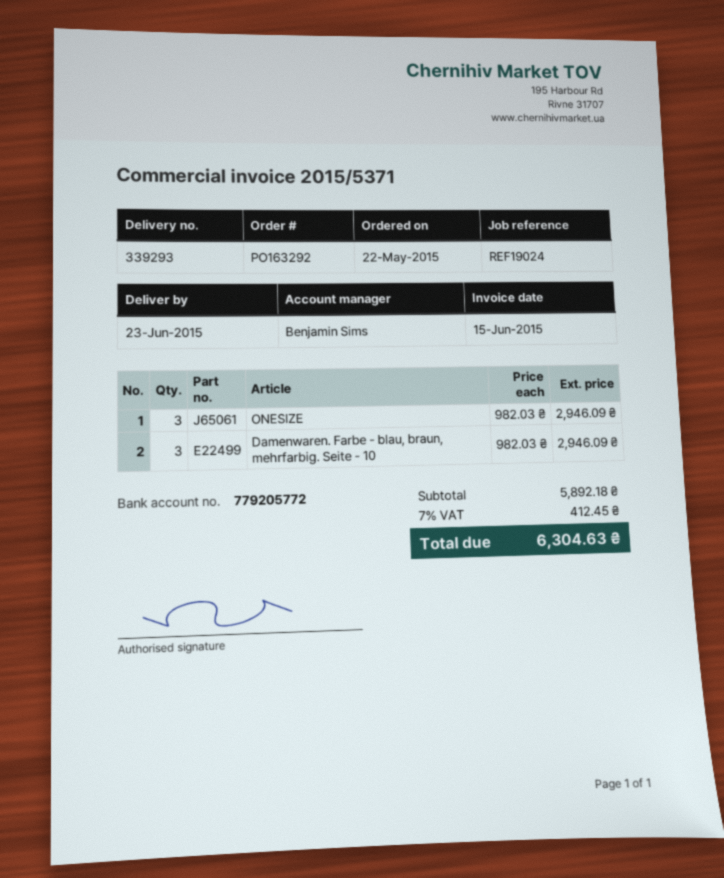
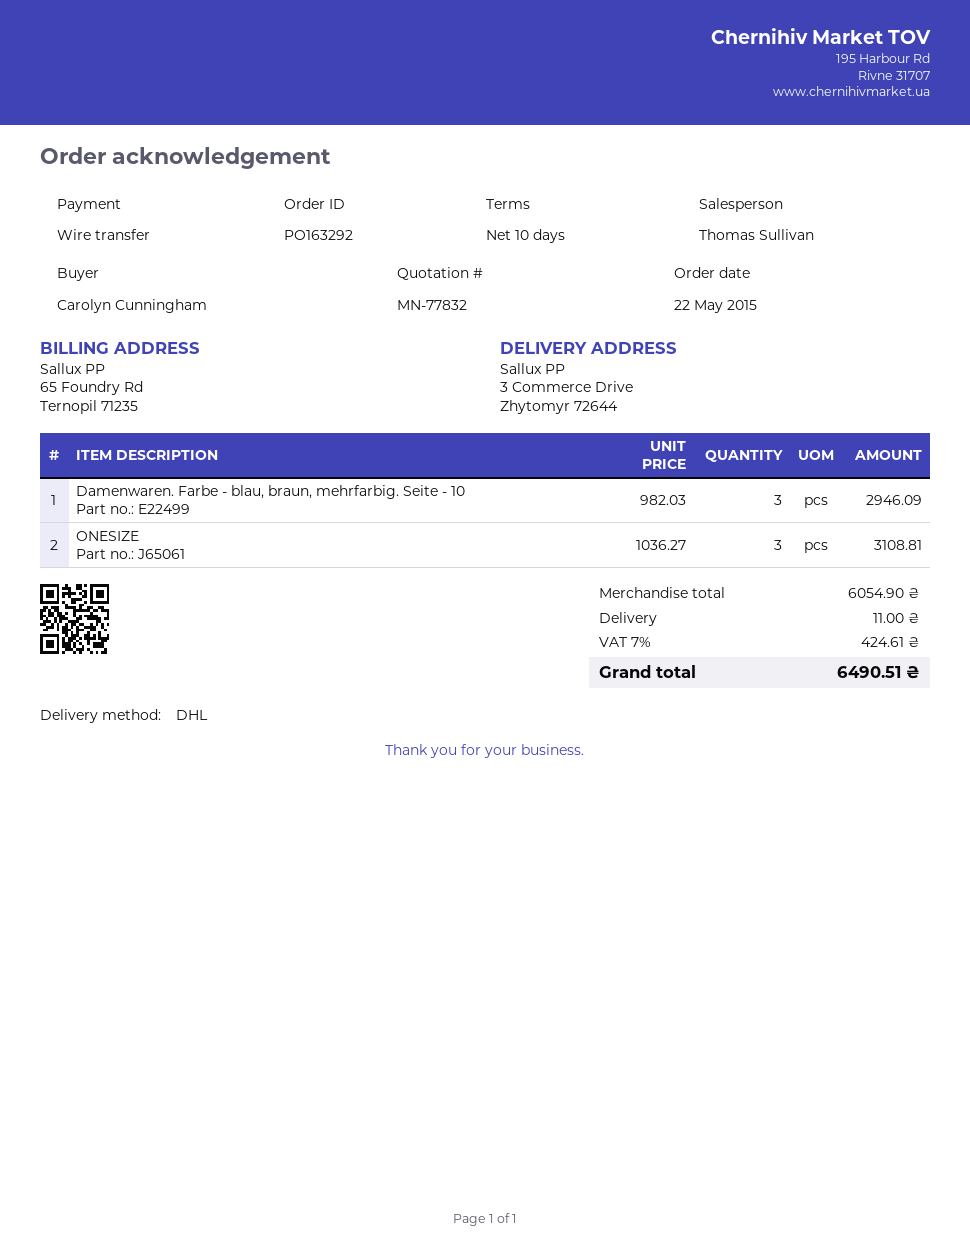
sales rep: Benjamin Sims -> Thomas Sullivan
ONESIZE: 3 x 982.03 = 2946.09 -> 3 x 1036.27 = 3108.81
subtotal: 5892.18 -> 6054.90
shipping: none -> 11.00
tax: 7% = 412.45 -> 7% = 424.61
total: 6304.63 -> 6490.51

